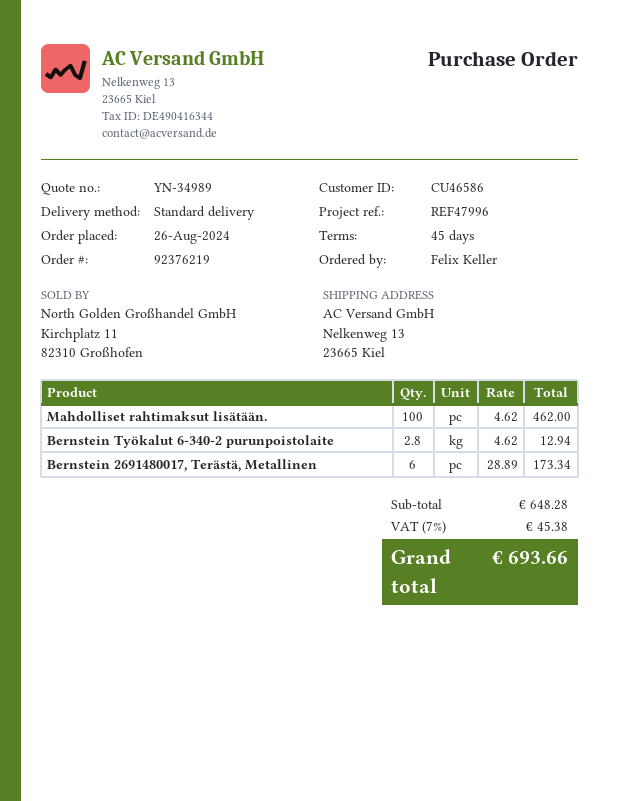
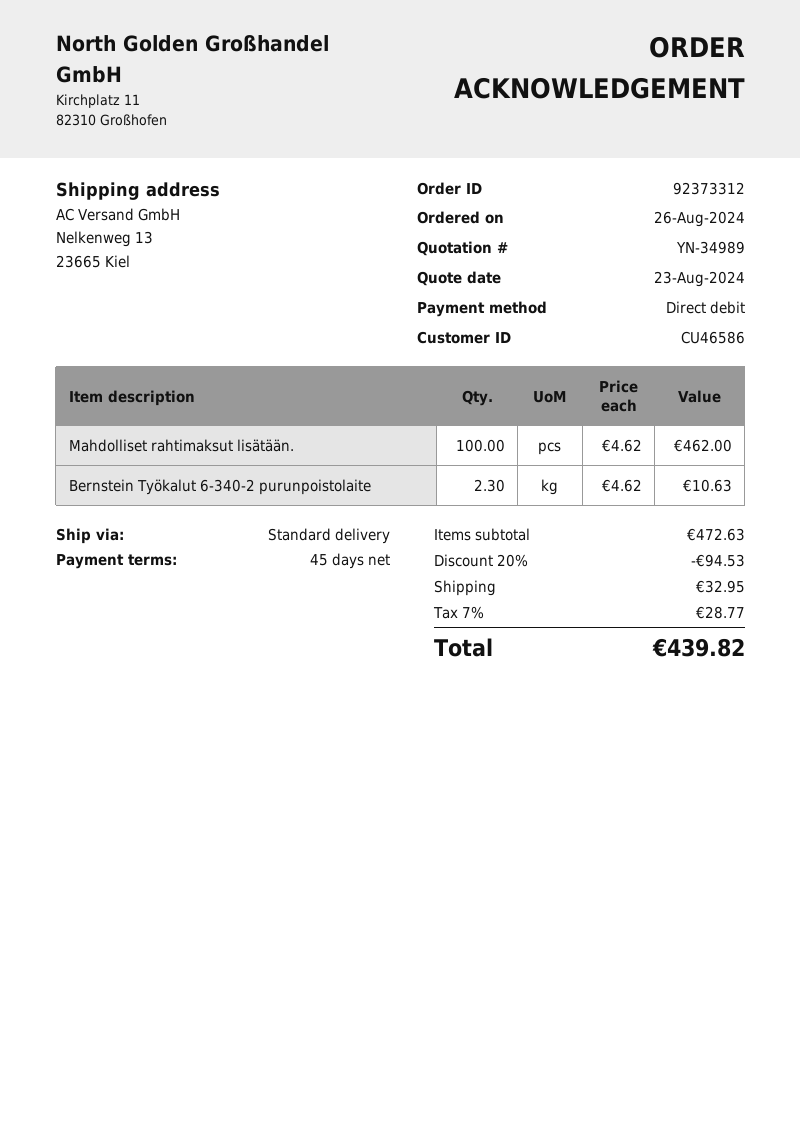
order number: 92376219 -> 92373312
Bernstein Työkalut 6-340-2 purunpoistolaite: 2.8 x 4.62 = 12.94 -> 2.3 x 4.62 = 10.63
Bernstein 2691480017, Terästä, Metallinen: 6 x 28.89 = 173.34 -> none
subtotal: 648.28 -> 472.63
discount: none -> 20% = 94.53
shipping: none -> 32.95
tax: 7% = 45.38 -> 7% = 28.77
total: 693.66 -> 439.82

